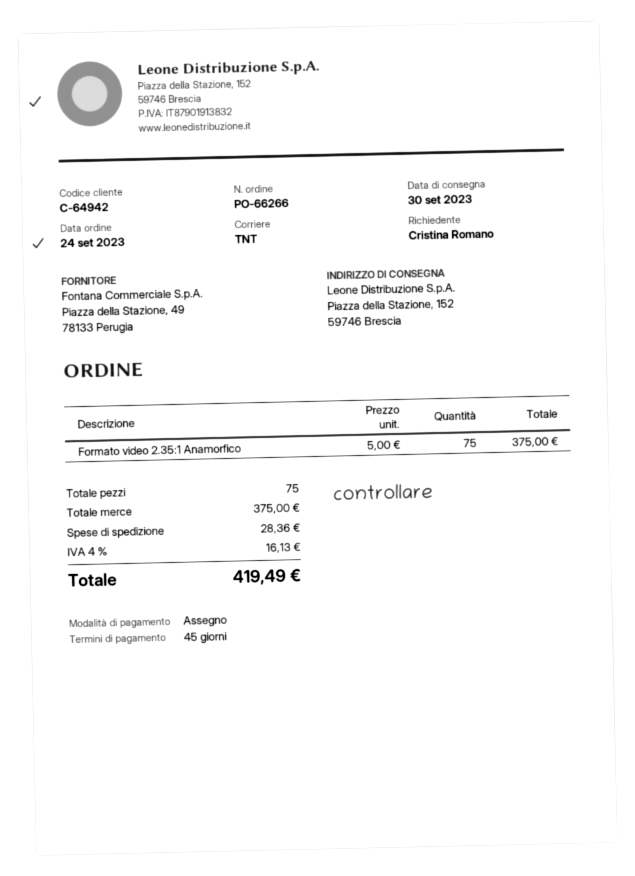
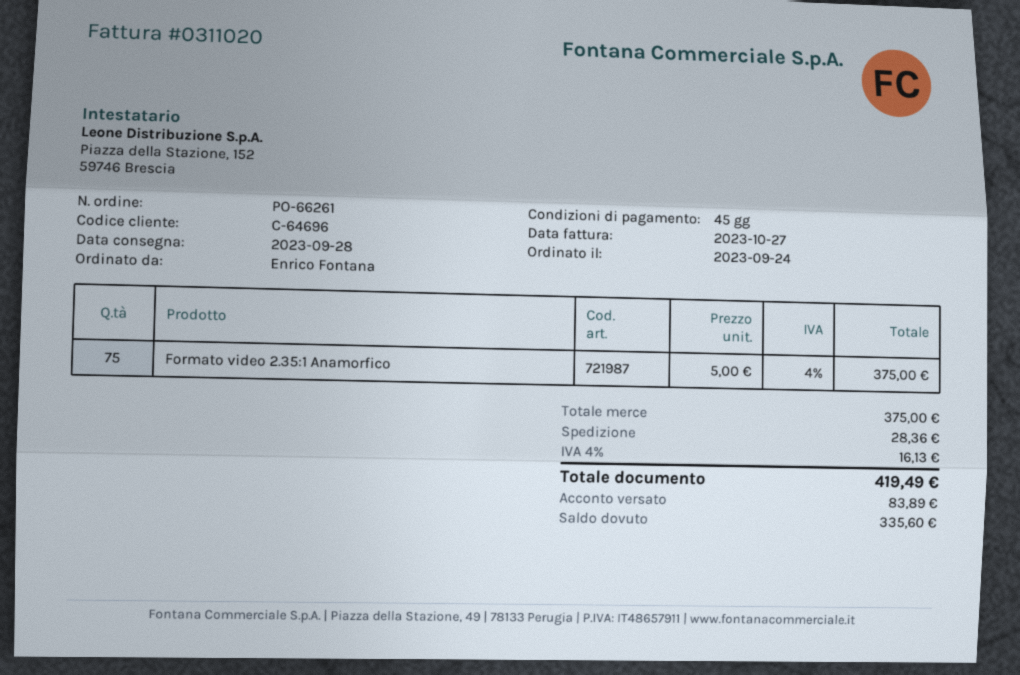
order number: PO-66266 -> PO-66261
delivery date: 2023-09-30 -> 2023-09-28
customer number: C-64942 -> C-64696
ordered by: Cristina Romano -> Enrico Fontana

